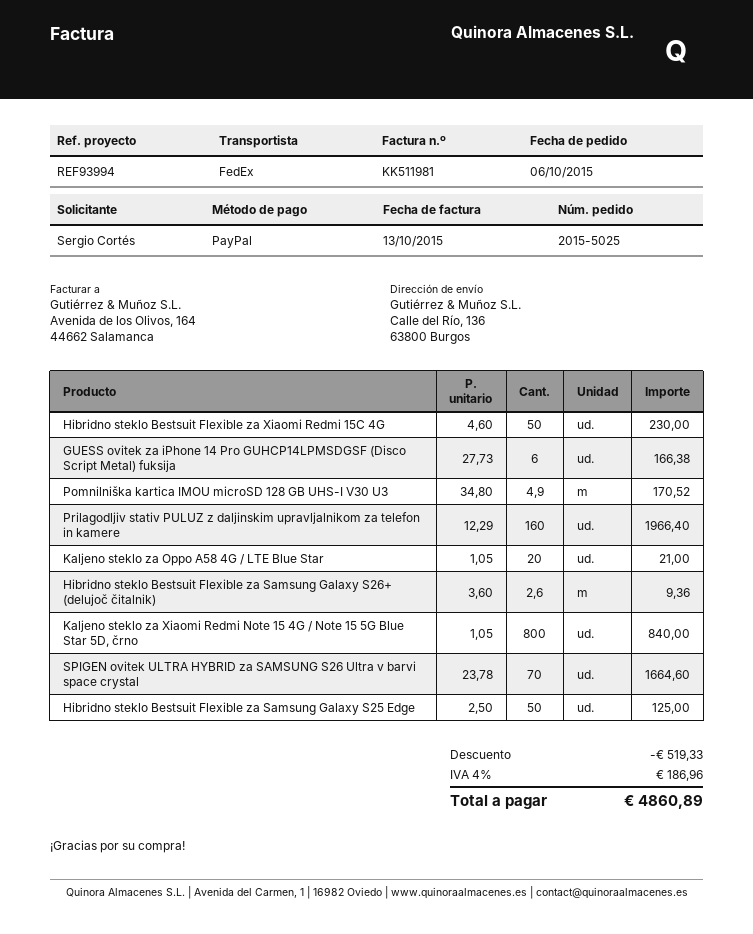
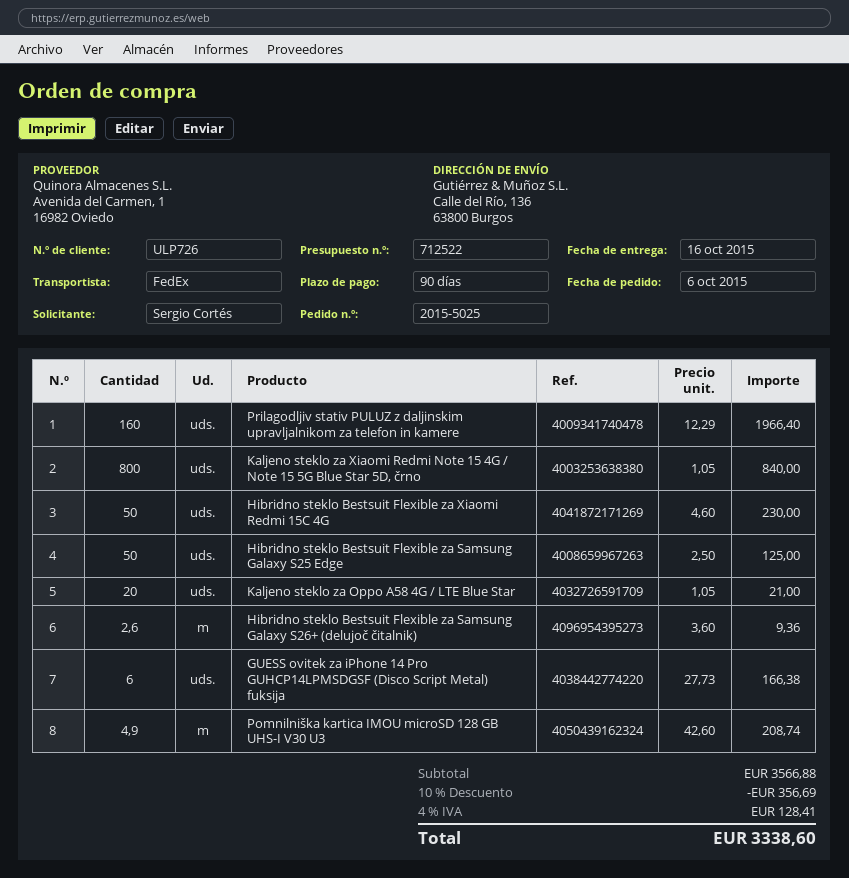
Pomnilniška kartica IMOU microSD 128 GB UHS-I V30 U3: 4.9 x 34.80 = 170.52 -> 4.9 x 42.60 = 208.74
SPIGEN ovitek ULTRA HYBRID za SAMSUNG S26 Ultra v barvi space crystal: 70 x 23.78 = 1664.60 -> none
discount: 519.33 -> 356.69
tax: 4% = 186.96 -> 4% = 128.41
total: 4860.89 -> 3338.60

